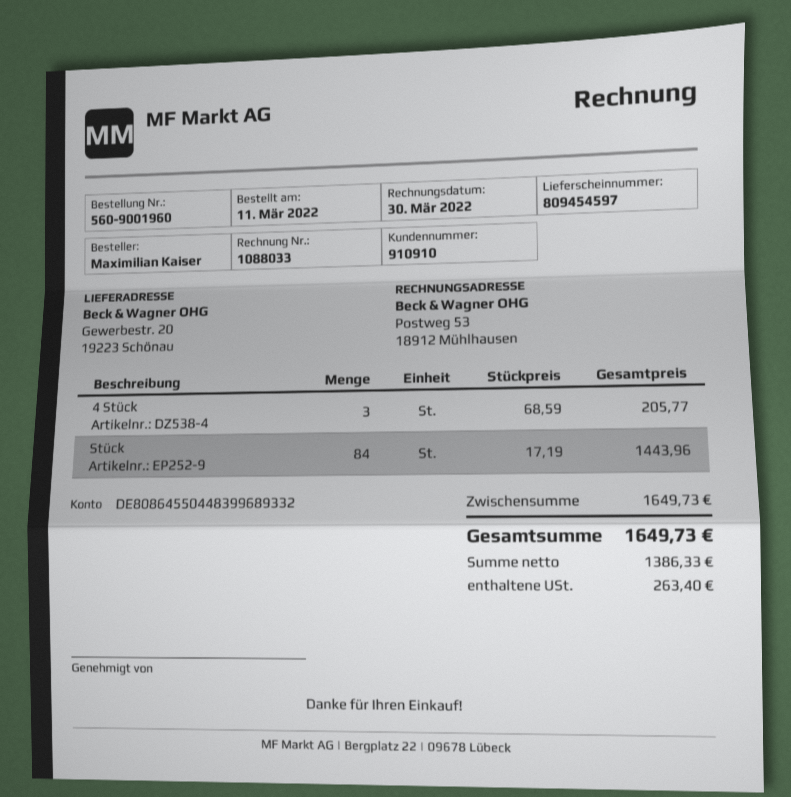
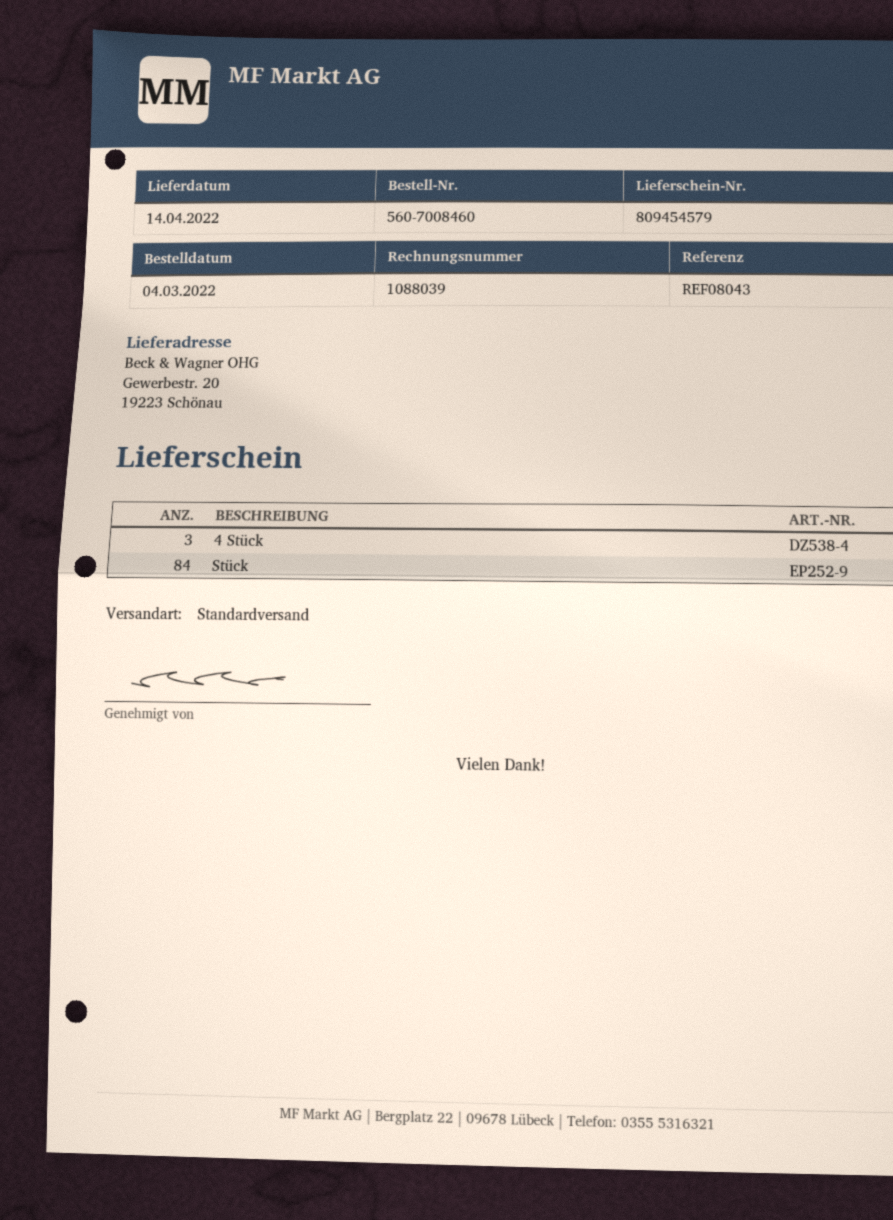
order number: 560-9001960 -> 560-7008460
order date: 2022-03-11 -> 2022-03-04
delivery note number: 809454597 -> 809454579
invoice number: 1088033 -> 1088039

